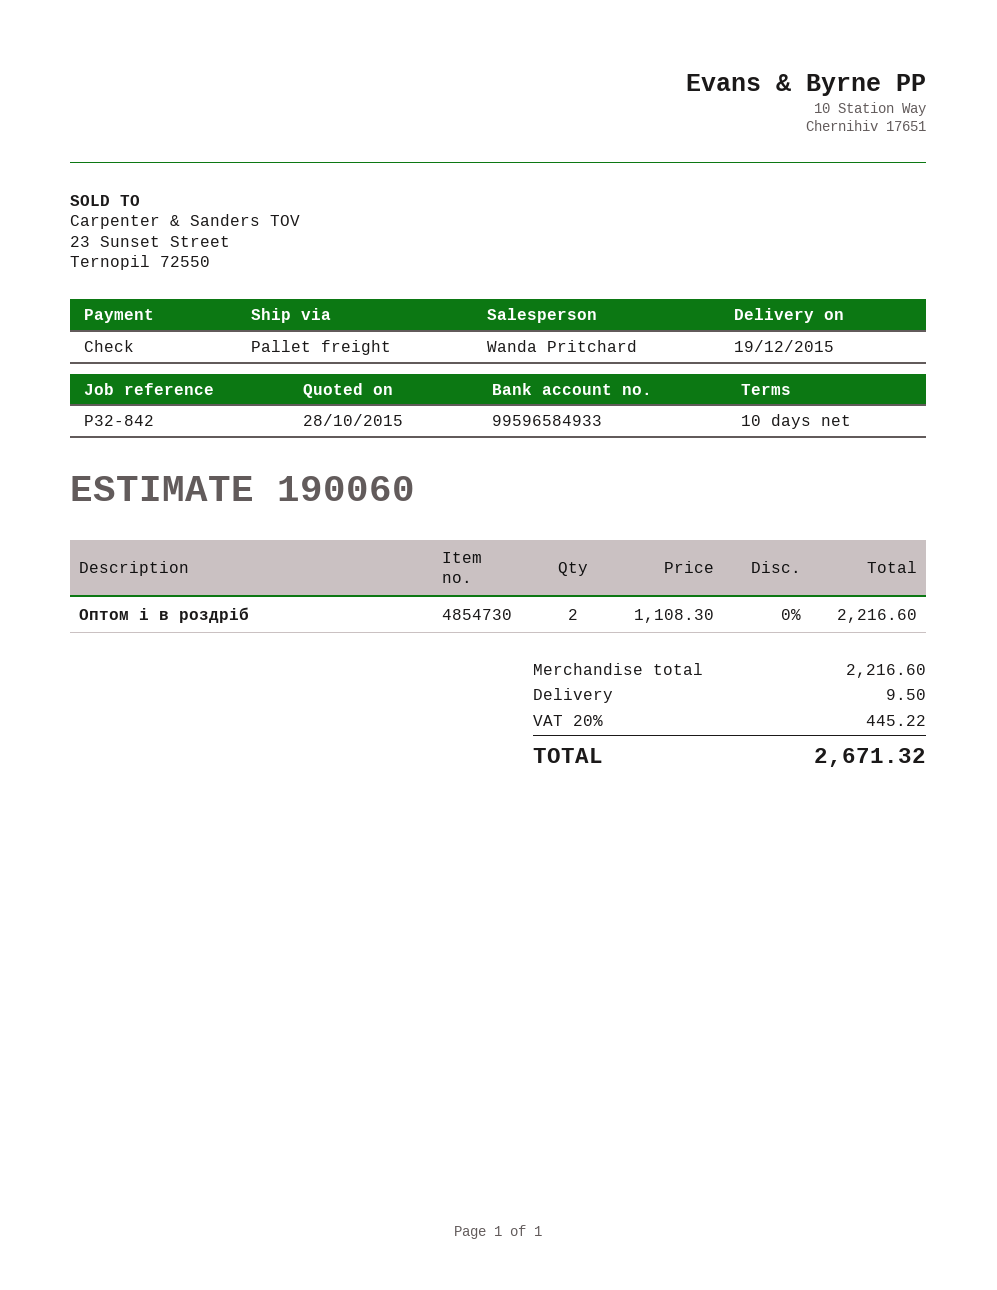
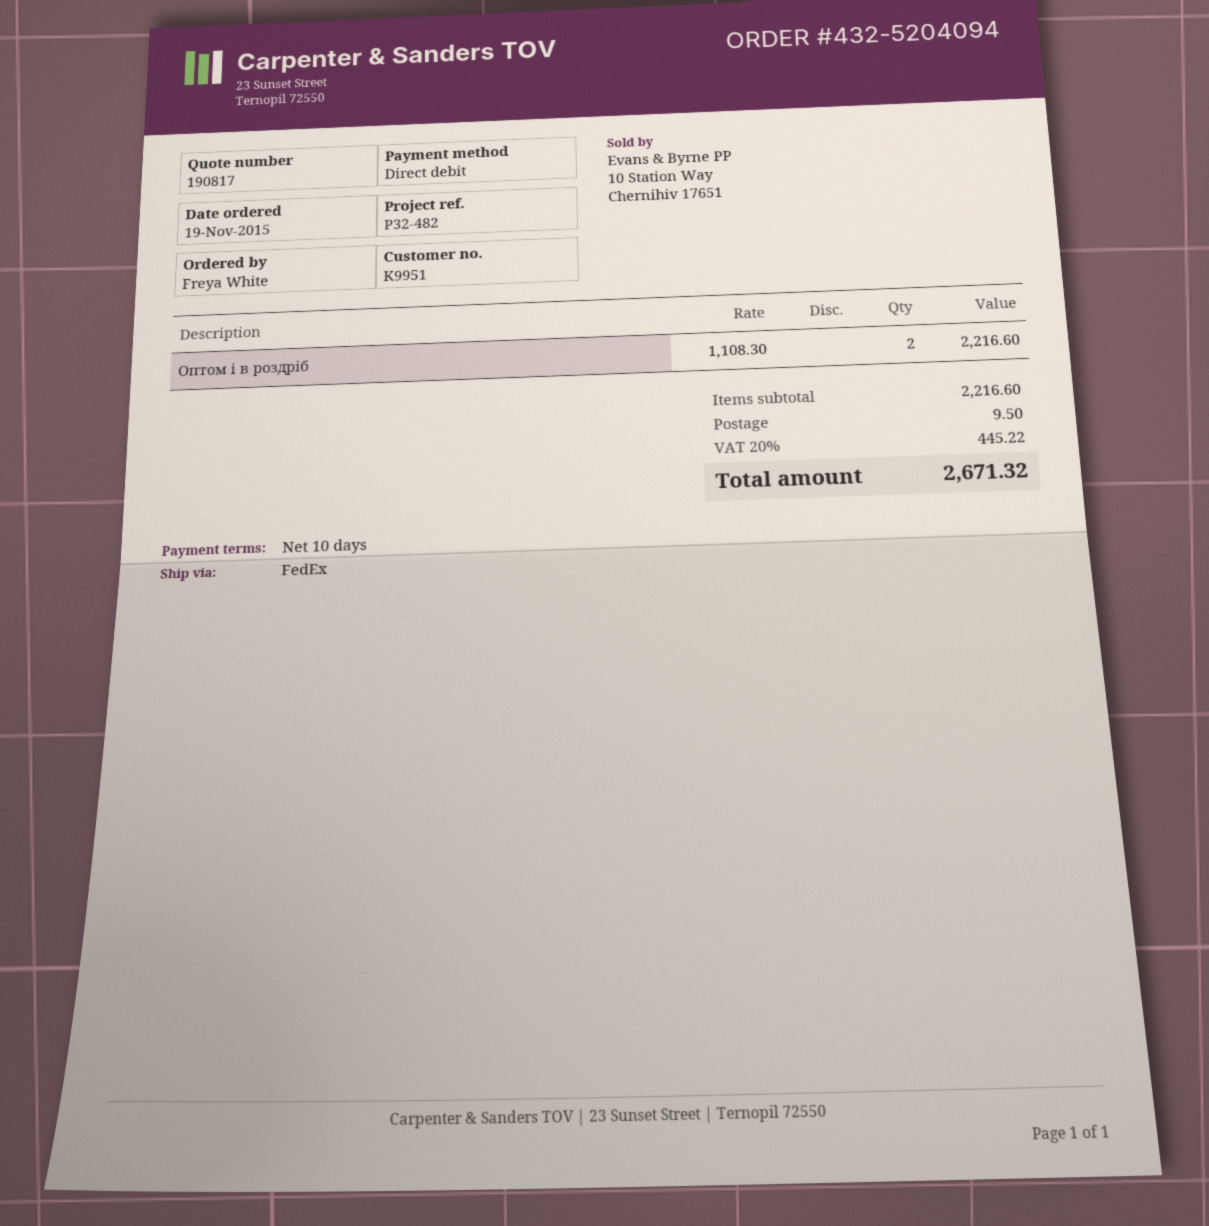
quote number: 190060 -> 190817
reference: P32-842 -> P32-482
payment method: cheque -> direct debit
shipping method: pallet freight -> FedEx

